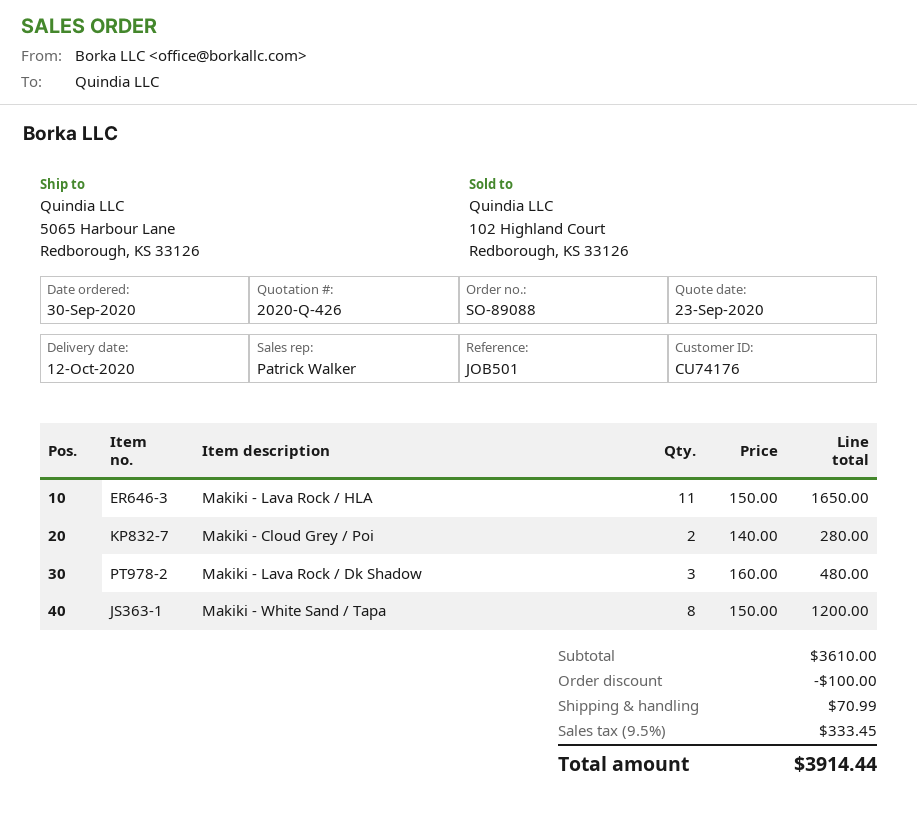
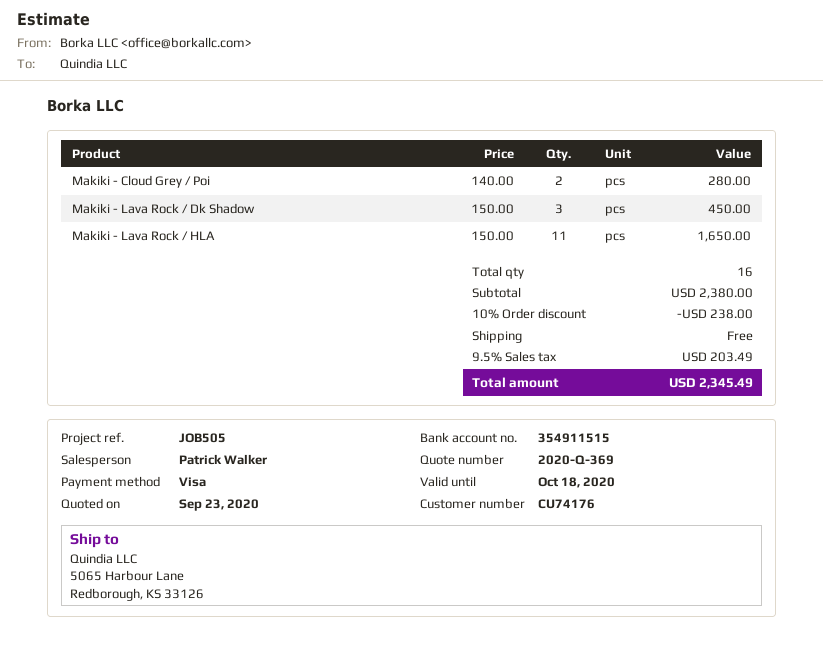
quote number: 2020-Q-426 -> 2020-Q-369
reference: JOB501 -> JOB505
Makiki - Lava Rock / Dk Shadow: 3 x 160.00 = 480.00 -> 3 x 150.00 = 450.00
Makiki - White Sand / Tapa: 8 x 150.00 = 1200.00 -> none
subtotal: 3610.00 -> 2380.00
discount: 100.00 -> 238.00
shipping: 70.99 -> 0.00
tax: 9.5% = 333.45 -> 9.5% = 203.49
total: 3914.44 -> 2345.49

